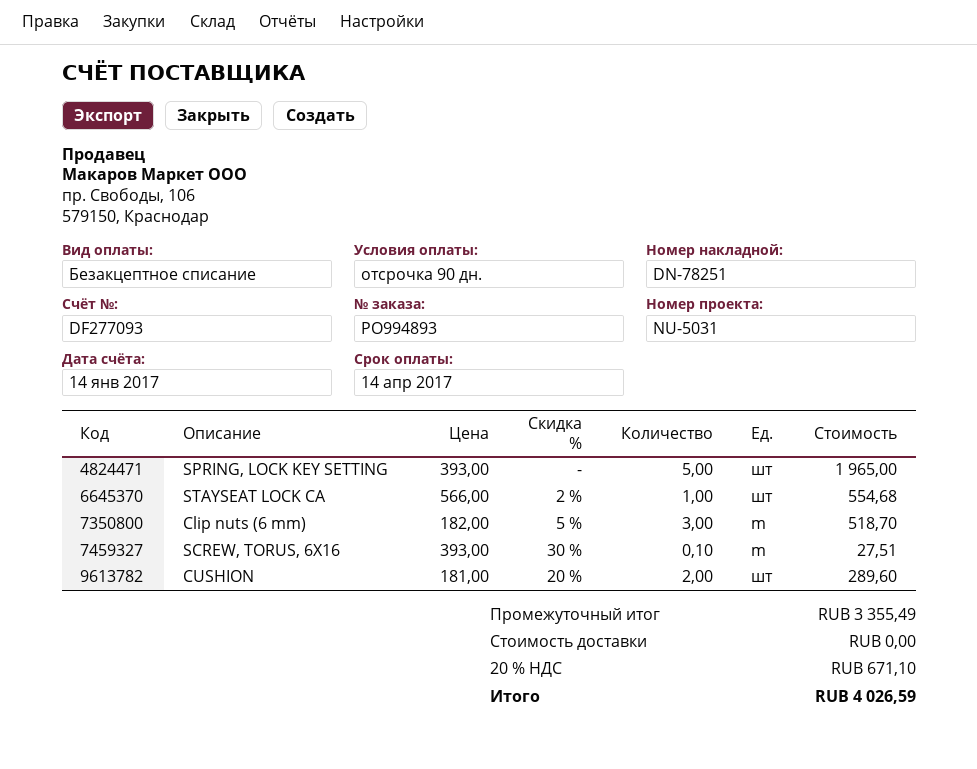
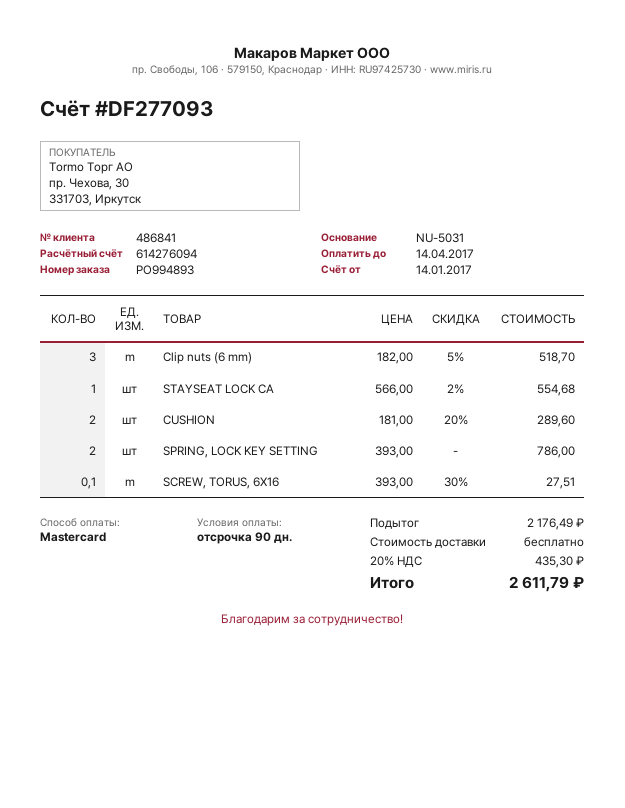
payment method: direct debit -> Mastercard
SPRING, LOCK KEY SETTING: 5 x 393.00 = 1965.00 -> 2 x 393.00 = 786.00
subtotal: 3355.49 -> 2176.49
tax: 20% = 671.10 -> 20% = 435.30
total: 4026.59 -> 2611.79

